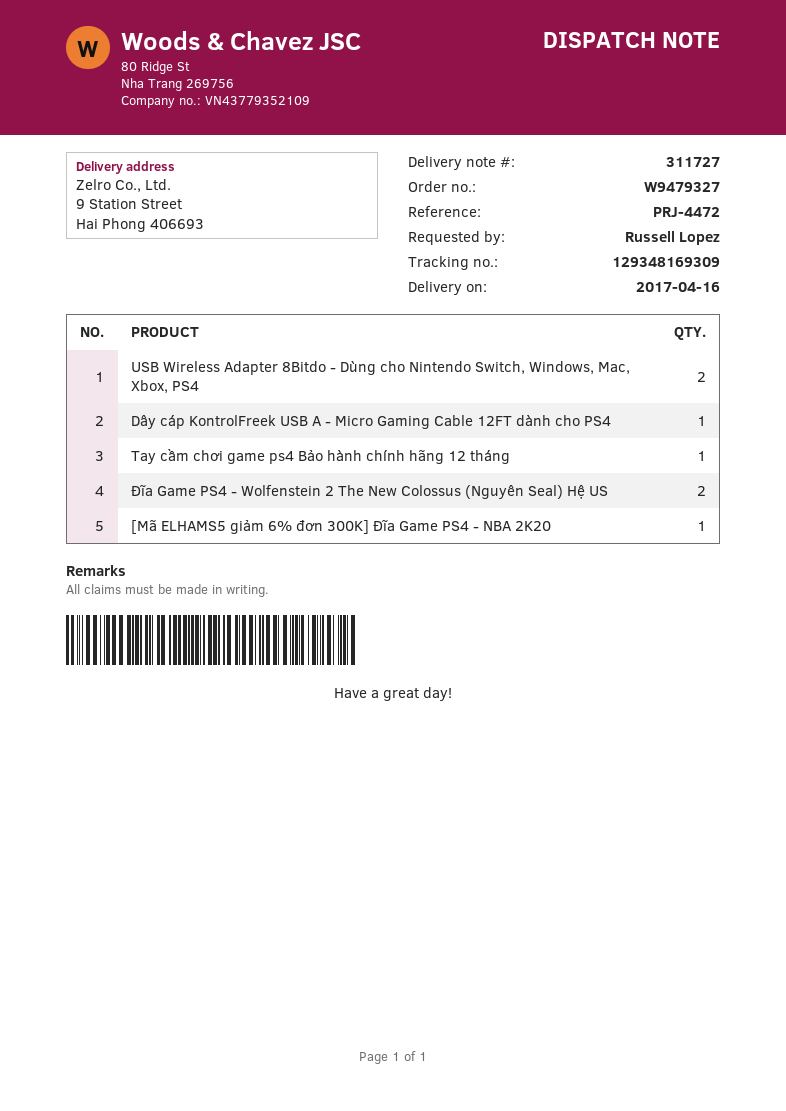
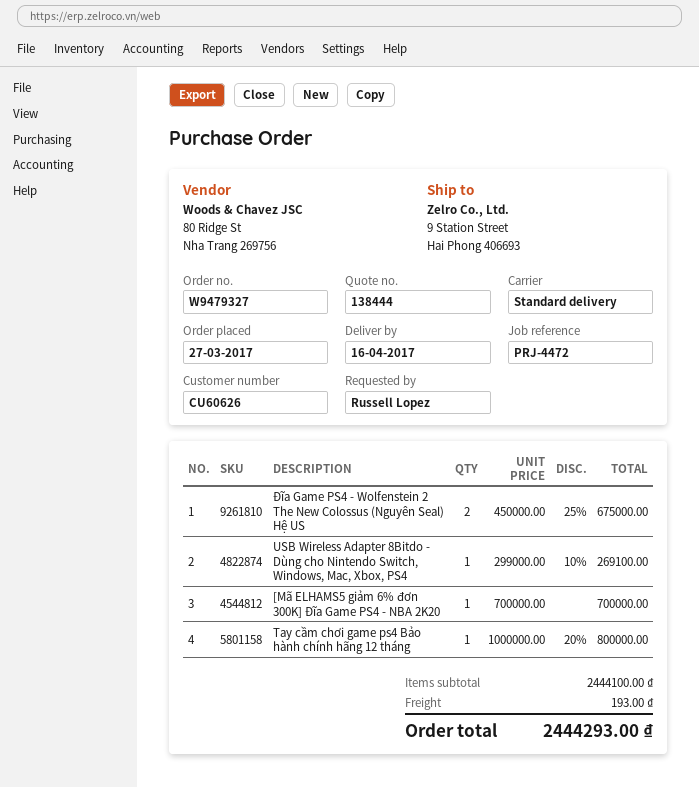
USB Wireless Adapter 8Bitdo - Dùng cho Nintendo Switch, Windows, Mac, Xbox, PS4: 2 -> 1
Dây cáp KontrolFreek USB A - Micro Gaming Cable 12FT dành cho PS4: 1 -> none

